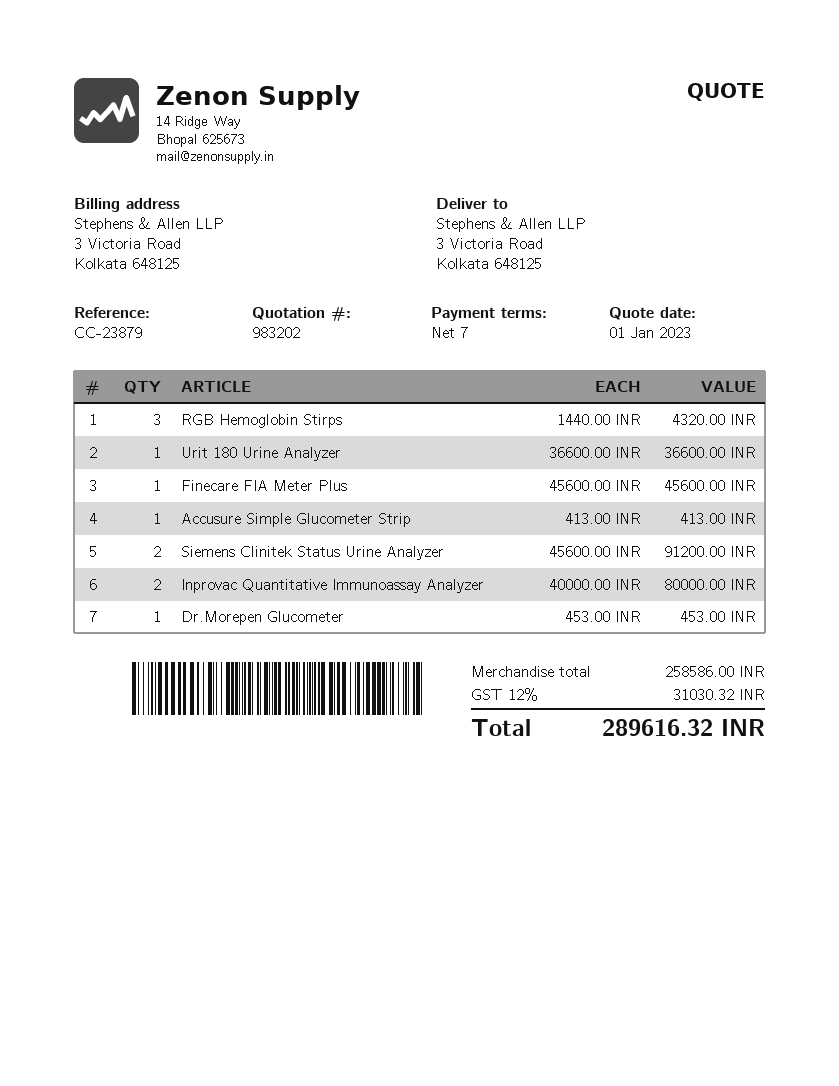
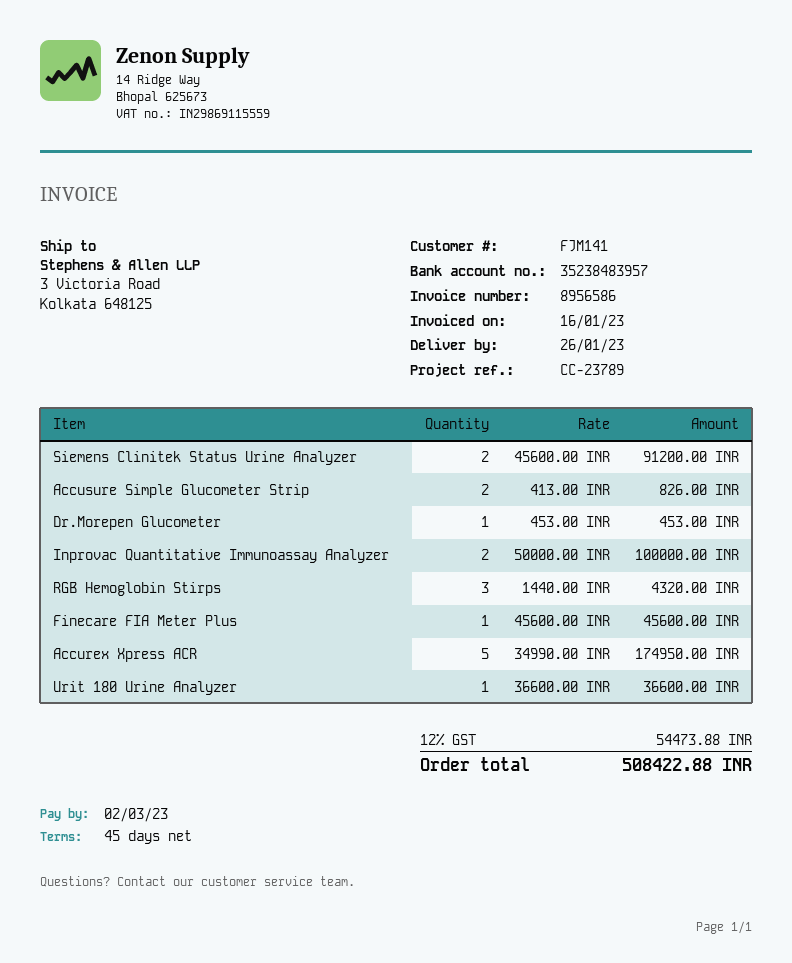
payment terms: 7 days -> 45 days
reference: CC-23879 -> CC-23789
Accusure Simple Glucometer Strip: 1 x 413.00 = 413.00 -> 2 x 413.00 = 826.00
Inprovac Quantitative Immunoassay Analyzer: 2 x 40000.00 = 80000.00 -> 2 x 50000.00 = 100000.00
Accurex Xpress ACR: none -> 5 x 34990.00 = 174950.00
tax: 12% = 31030.32 -> 12% = 54473.88
total: 289616.32 -> 508422.88

